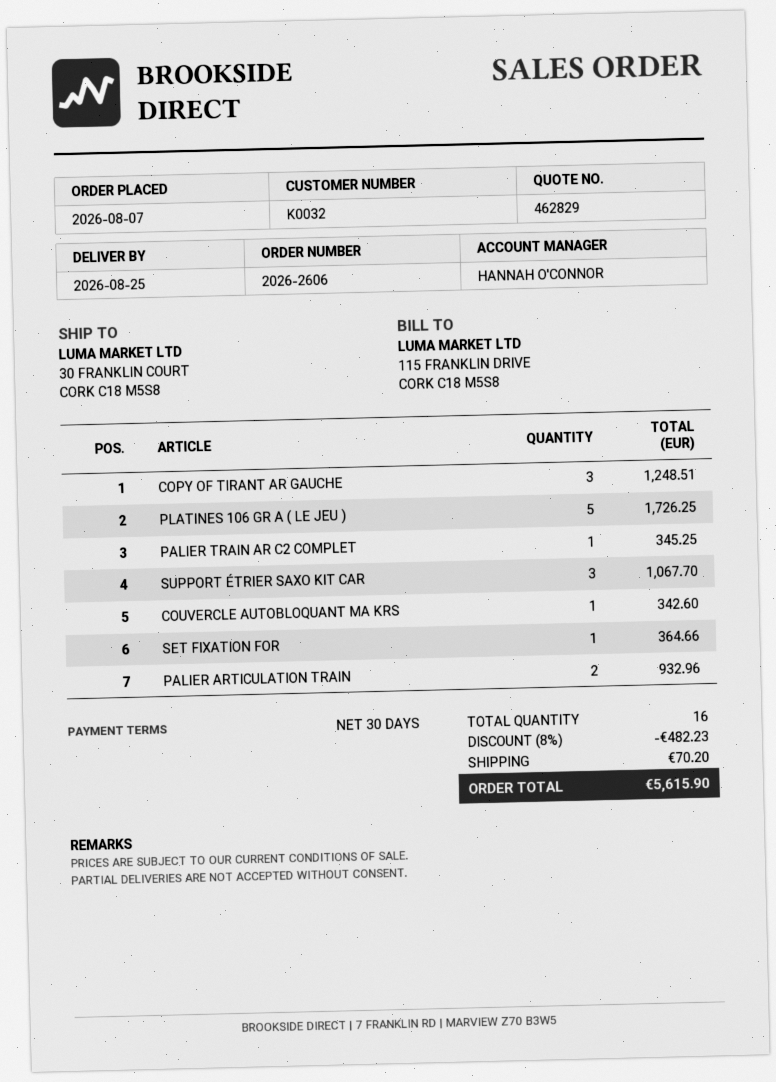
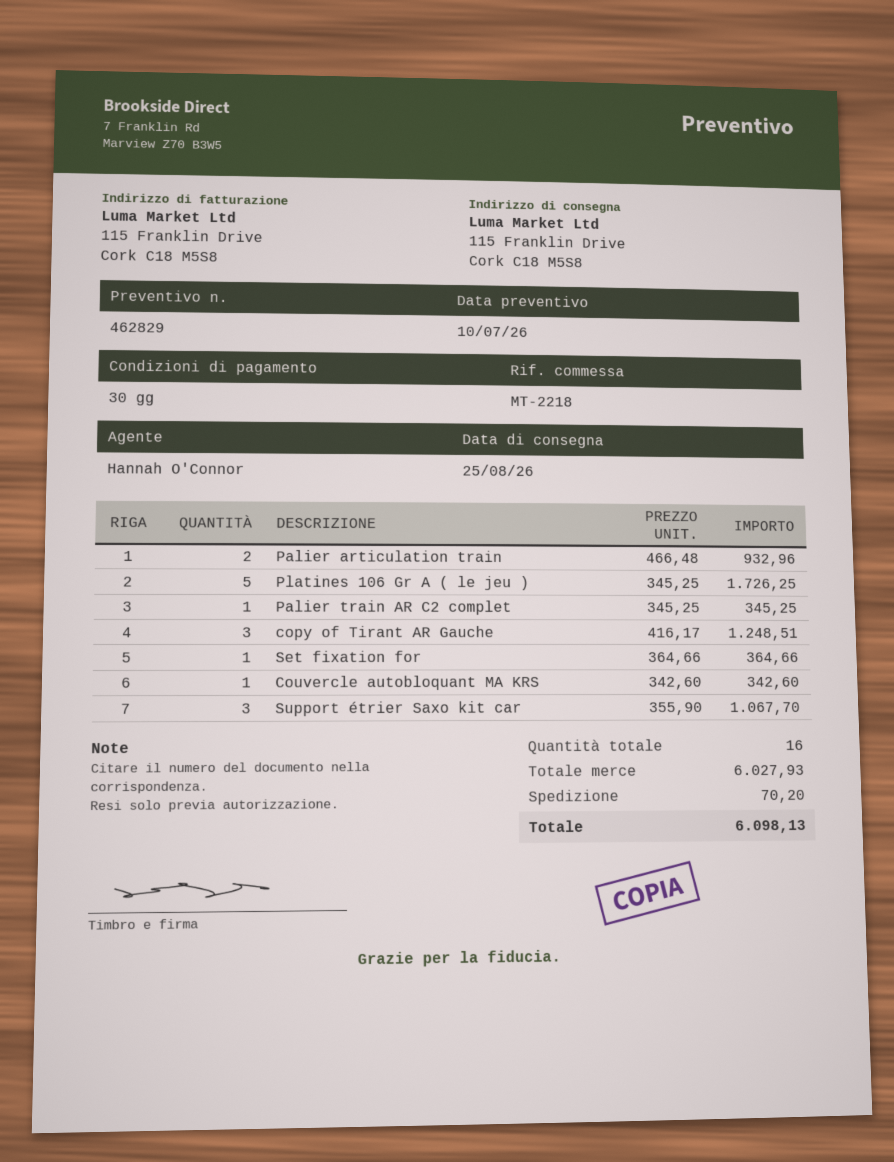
ship to: 30 FRANKLIN COURT, CORK C18 M5S8 -> 115 Franklin Drive, Cork C18 M5S8
discount: 8% = 482.23 -> none
total: 5615.90 -> 6098.13

